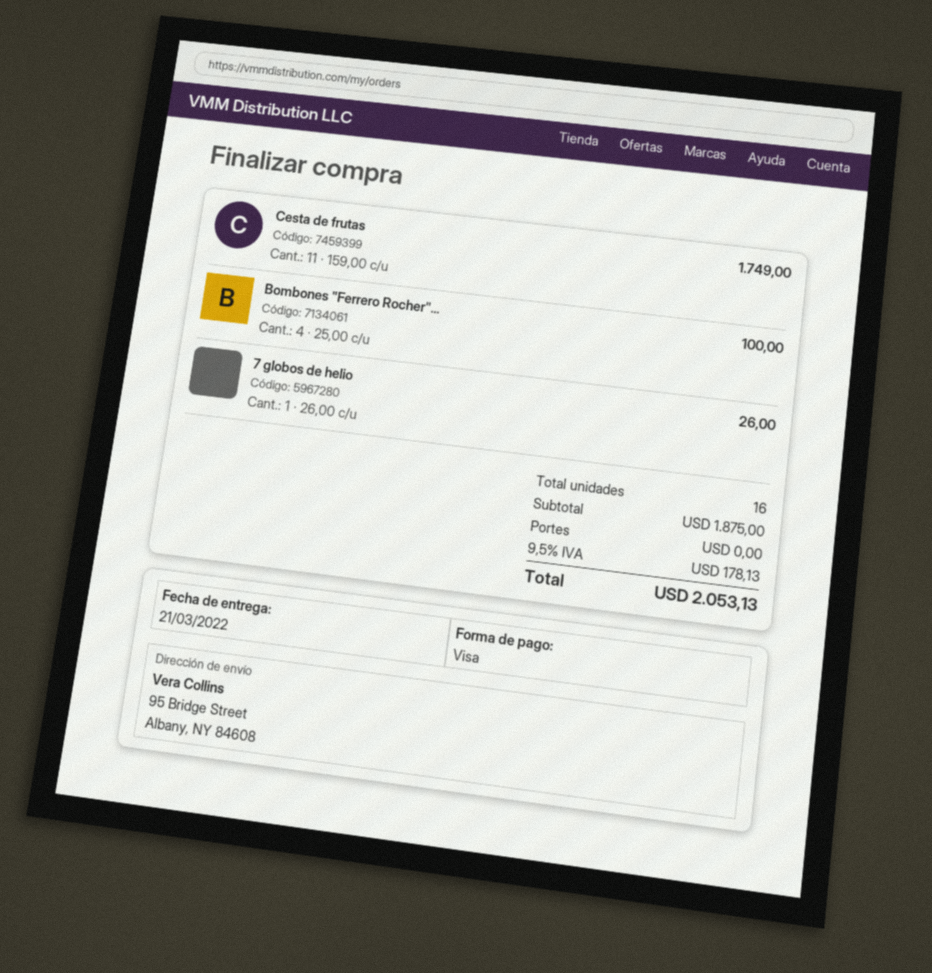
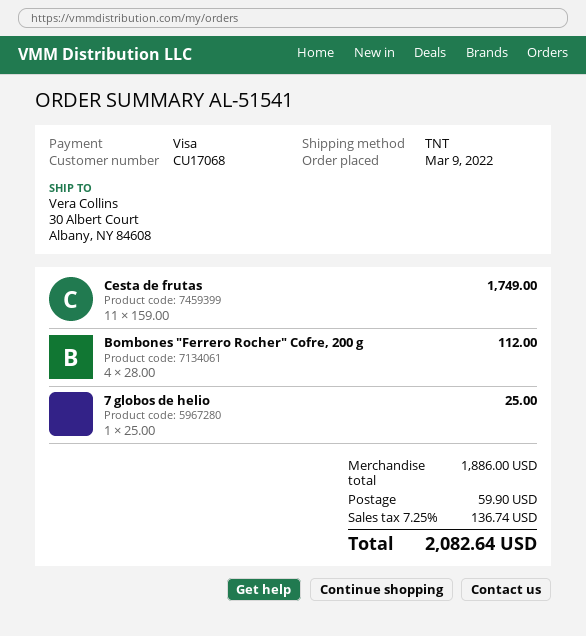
ship to: 95 Bridge Street, Albany, NY 84608 -> 30 Albert Court, Albany, NY 84608
Bombones "Ferrero Rocher"...: 4 x 25.00 = 100.00 -> 4 x 28.00 = 112.00
7 globos de helio: 1 x 26.00 = 26.00 -> 1 x 25.00 = 25.00
subtotal: 1875.00 -> 1886.00
shipping: 0.00 -> 59.90
tax: 9.5% = 178.13 -> 7.25% = 136.74
total: 2053.13 -> 2082.64

